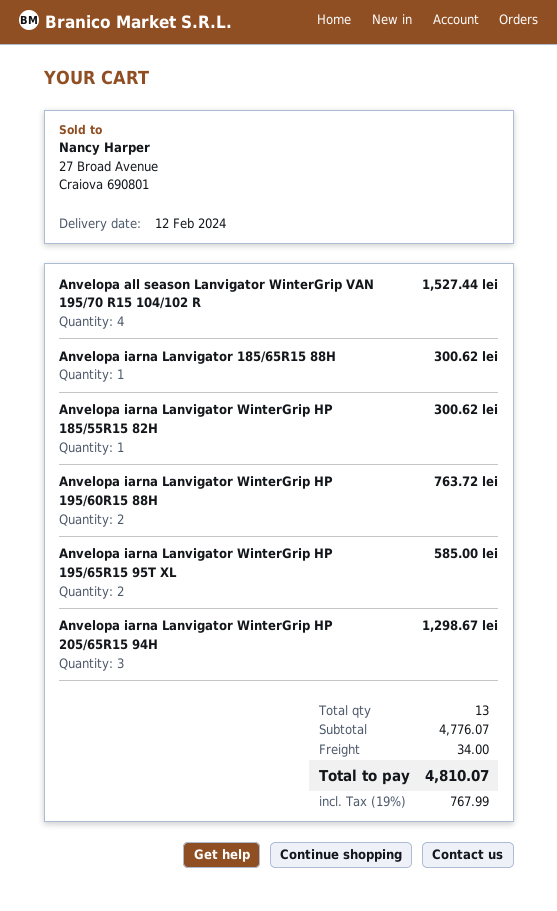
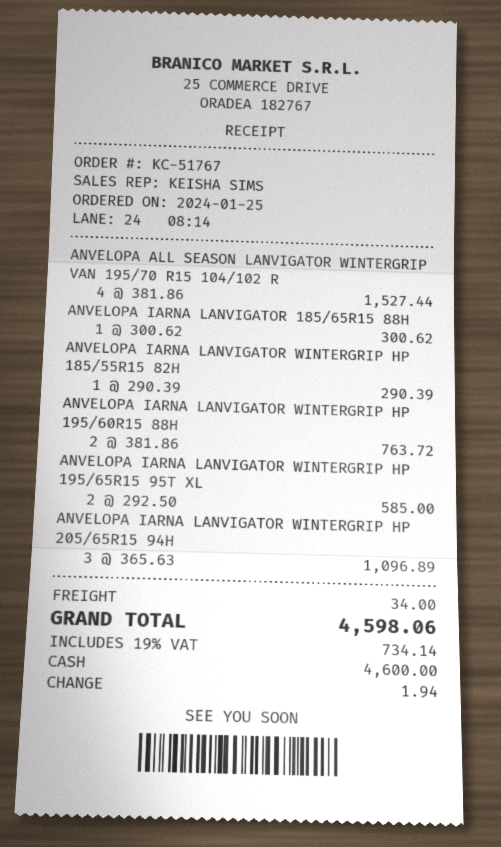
Anvelopa iarna Lanvigator WinterGrip HP 185/55R15 82H: 1 for 300.62 -> 1 for 290.39
Anvelopa iarna Lanvigator WinterGrip HP 205/65R15 94H: 3 for 1298.67 -> 3 for 1096.89
tax: 19% = 767.99 -> 19% = 734.14
total: 4810.07 -> 4598.06

